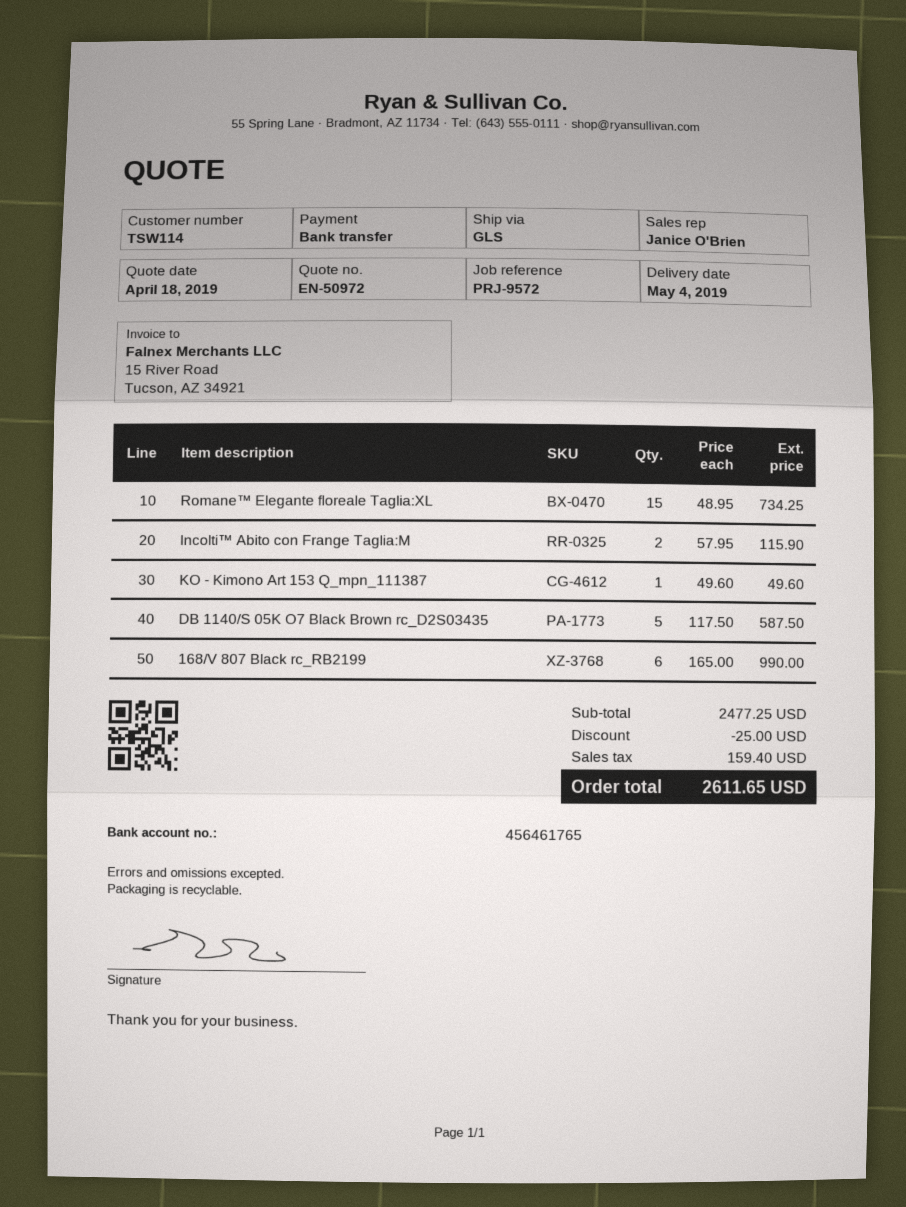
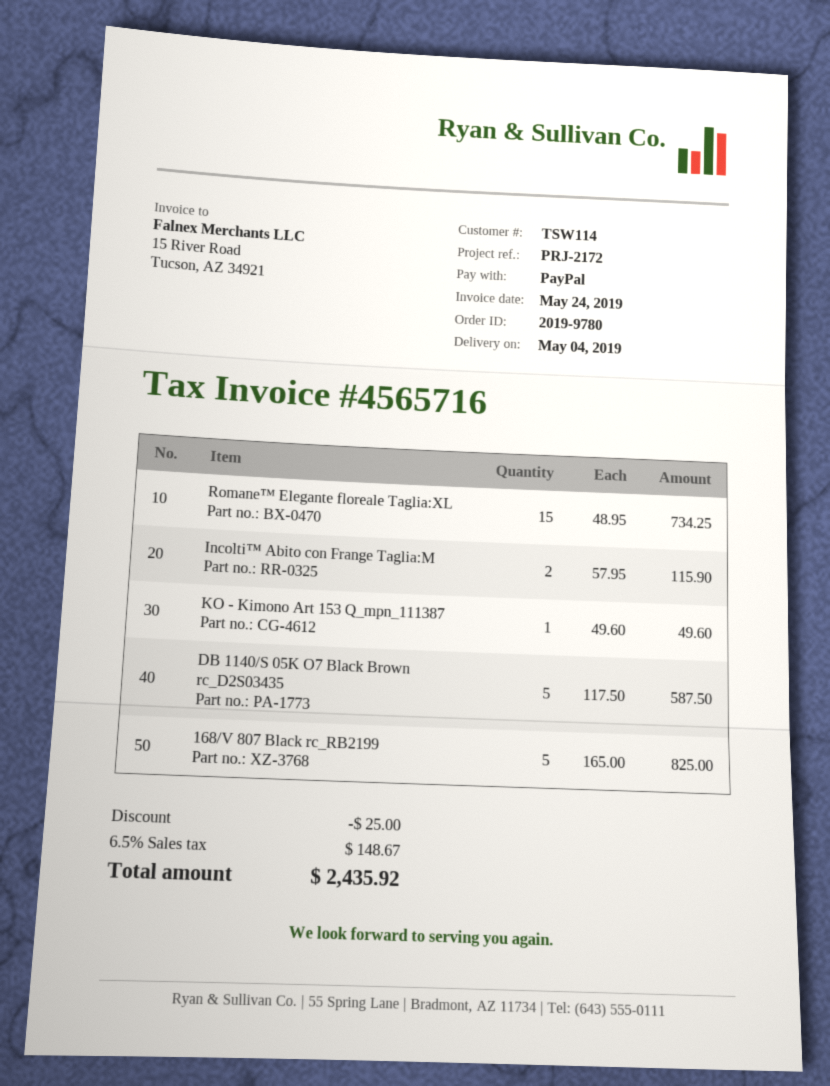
reference: PRJ-9572 -> PRJ-2172
payment method: bank transfer -> PayPal
168/V 807 Black rc_RB2199: 6 x 165.00 = 990.00 -> 5 x 165.00 = 825.00
tax: 159.40 -> 148.67
total: 2611.65 -> 2435.92

